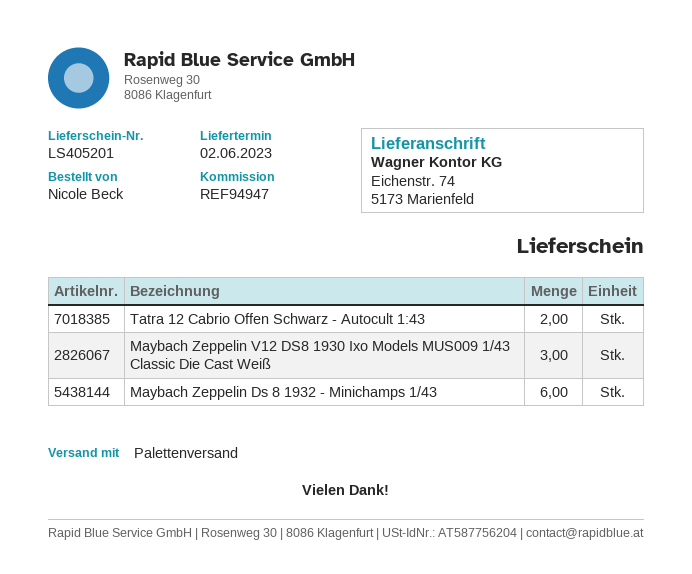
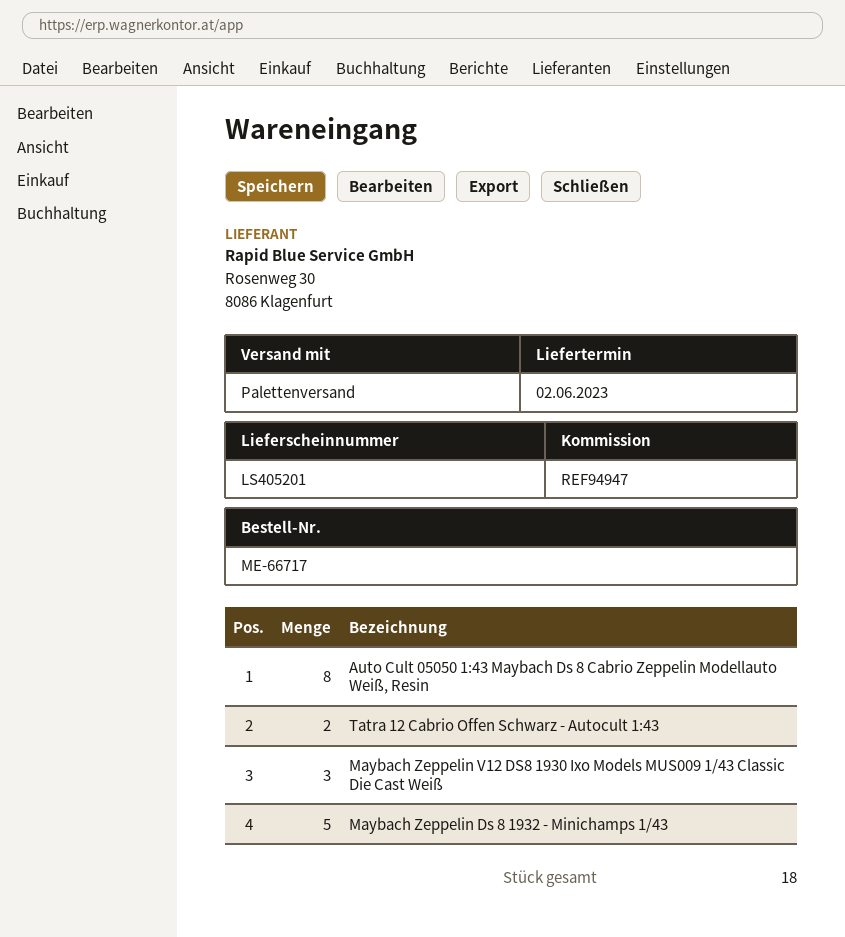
Maybach Zeppelin Ds 8 1932 - Minichamps 1/43: 6 -> 5
Auto Cult 05050 1:43 Maybach Ds 8 Cabrio Zeppelin Modellauto Weiß, Resin: none -> 8

